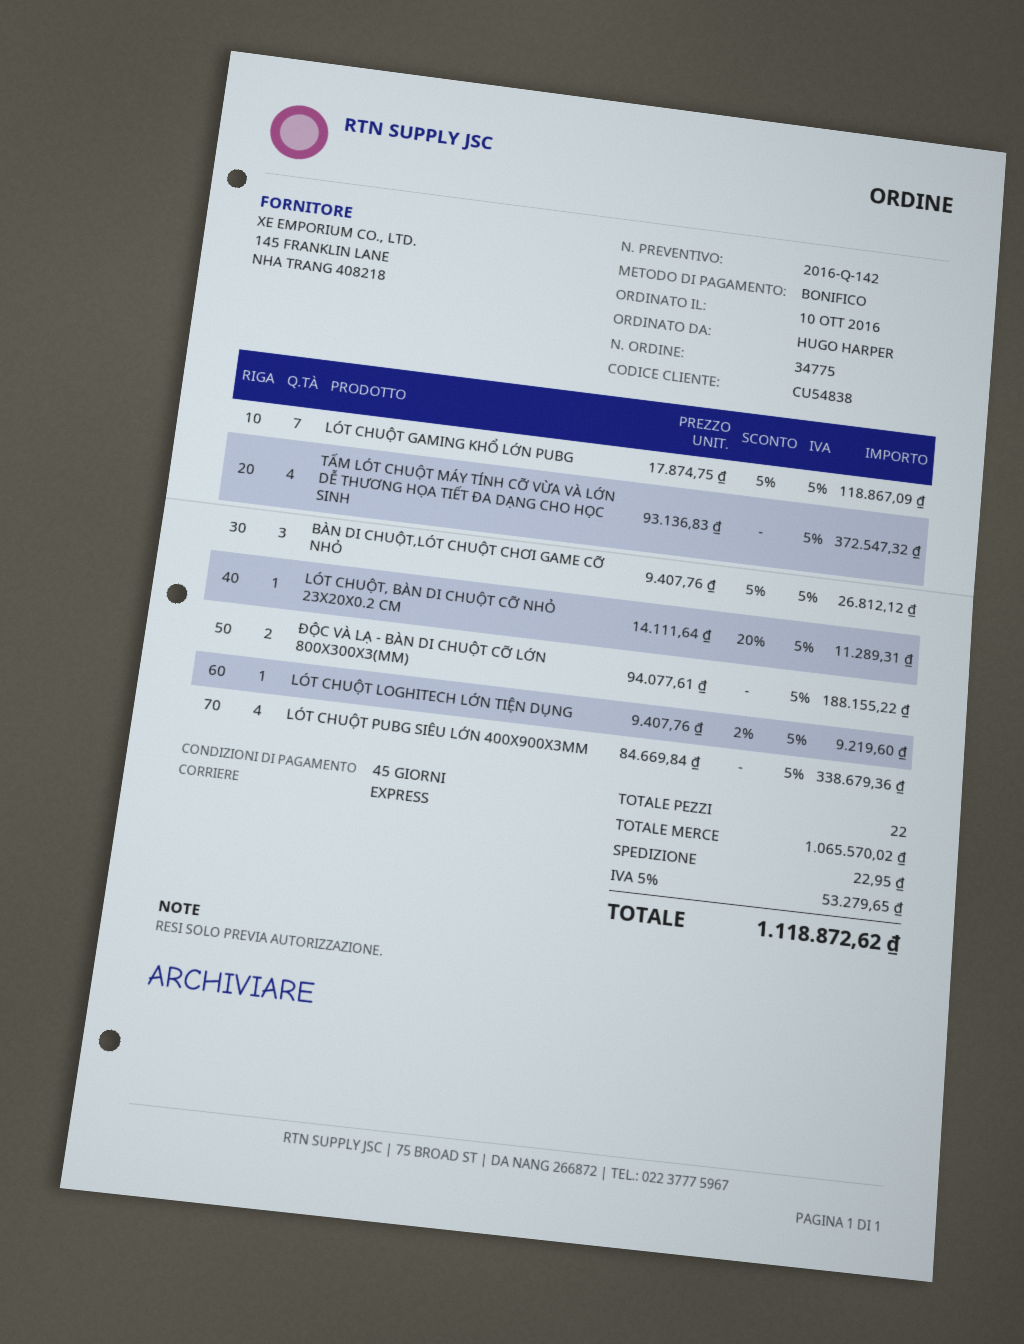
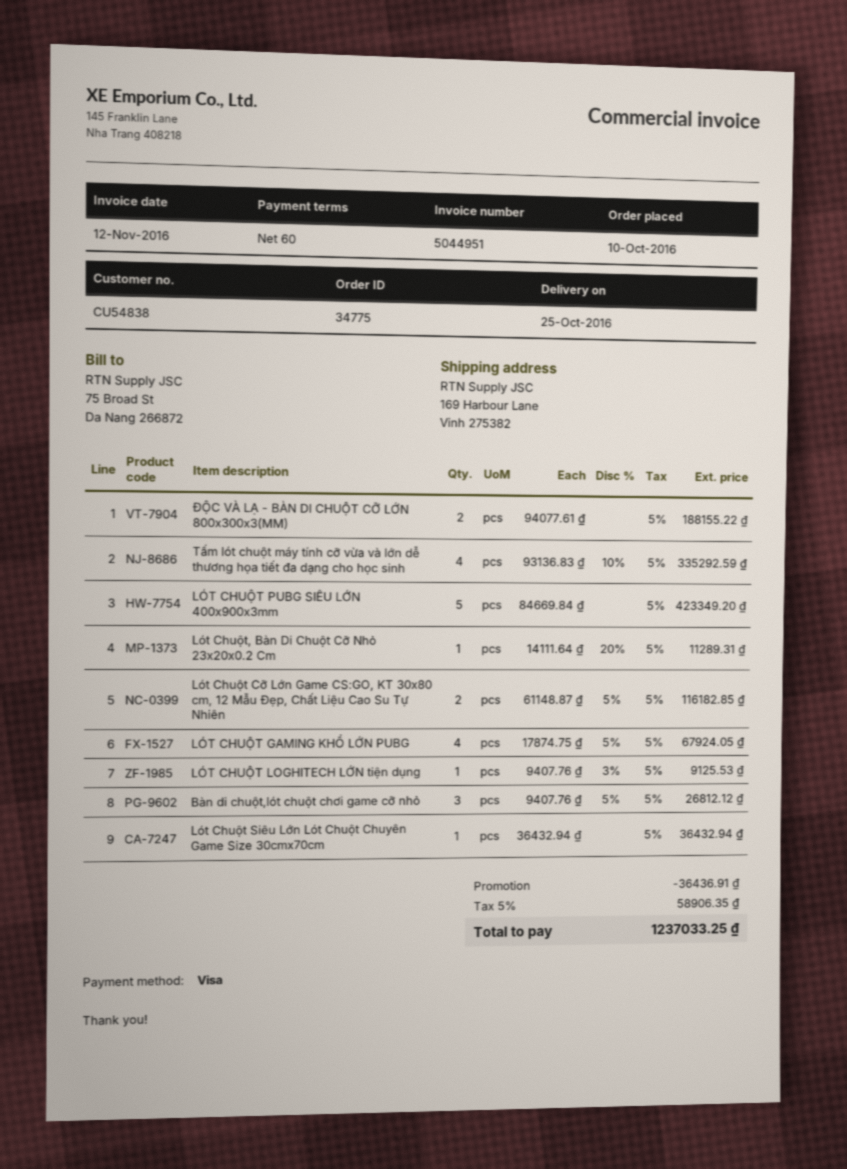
payment terms: 45 days -> 60 days
payment method: bank transfer -> Visa
LÓT CHUỘT GAMING KHỔ LỚN PUBG: 7 x 17874.75 - 5% = 118867.09 -> 4 x 17874.75 - 5% = 67924.05
TẤM LÓT CHUỘT MÁY TÍNH CỠ VỪA VÀ LỚN DỄ THƯƠNG HỌA TIẾT ĐA DẠNG CHO HỌC SINH: 4 x 93136.83 = 372547.32 -> 4 x 93136.83 - 10% = 335292.59
LÓT CHUỘT LOGHITECH LỚN TIỆN DỤNG: 1 x 9407.76 - 2% = 9219.60 -> 1 x 9407.76 - 3% = 9125.53
LÓT CHUỘT PUBG SIÊU LỚN 400X900X3MM: 4 x 84669.84 = 338679.36 -> 5 x 84669.84 = 423349.20
Lót Chuột Cỡ Lớn Game CS:GO, KT 30x80 cm, 12 Mẫu Đẹp, Chất Liệu Cao Su Tự Nhiên: none -> 2 x 61148.87 - 5% = 116182.85
Lót Chuột Siêu Lớn Lót Chuột Chuyên Game Size 30cmx70cm: none -> 1 x 36432.94 = 36432.94
discount: none -> 36436.91
shipping: 22.95 -> none
tax: 5% = 53279.65 -> 5% = 58906.35
total: 1118872.62 -> 1237033.25

